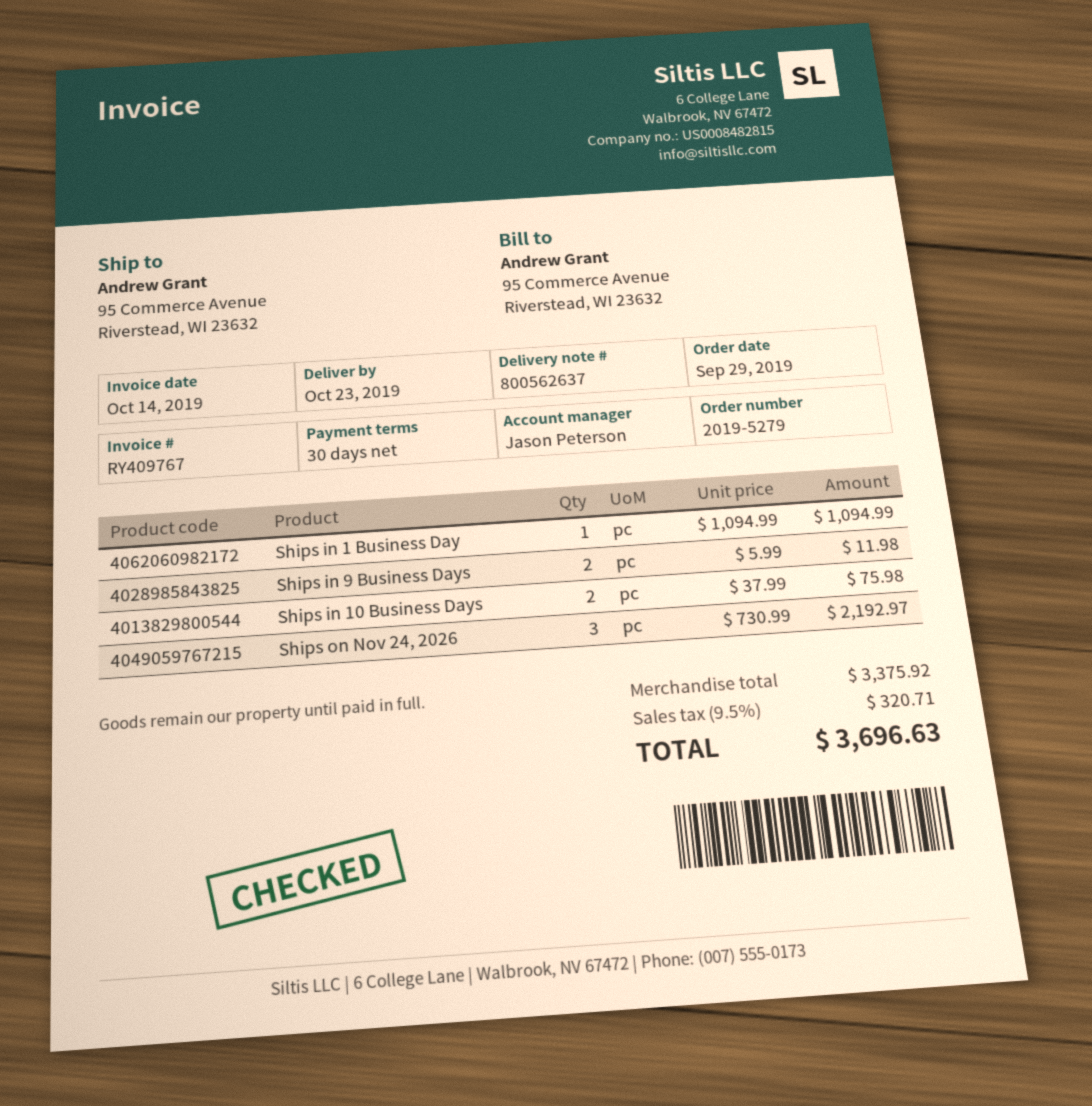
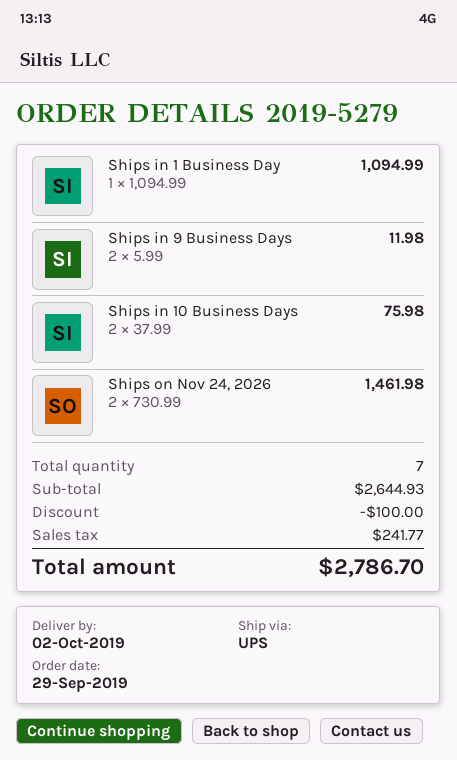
delivery date: 2019-10-23 -> 2019-10-02
Ships on Nov 24, 2026: 3 x 730.99 = 2192.97 -> 2 x 730.99 = 1461.98
subtotal: 3375.92 -> 2644.93
discount: none -> 100.00
tax: 320.71 -> 241.77
total: 3696.63 -> 2786.70

